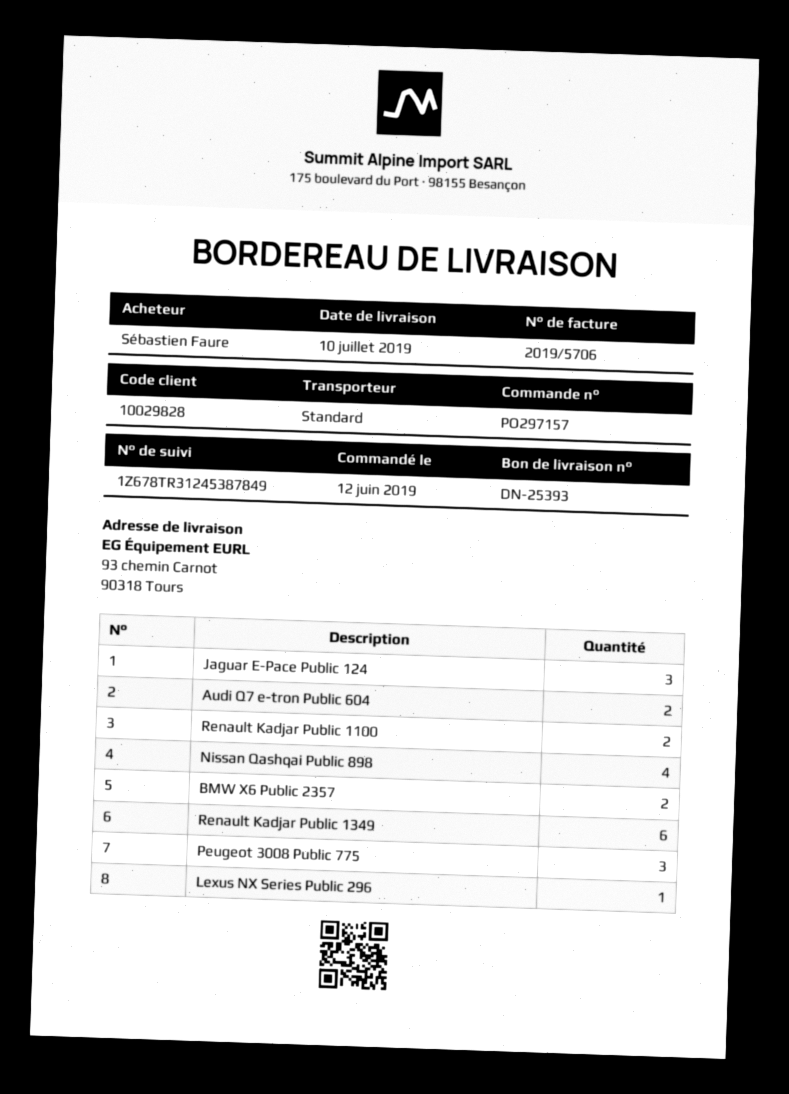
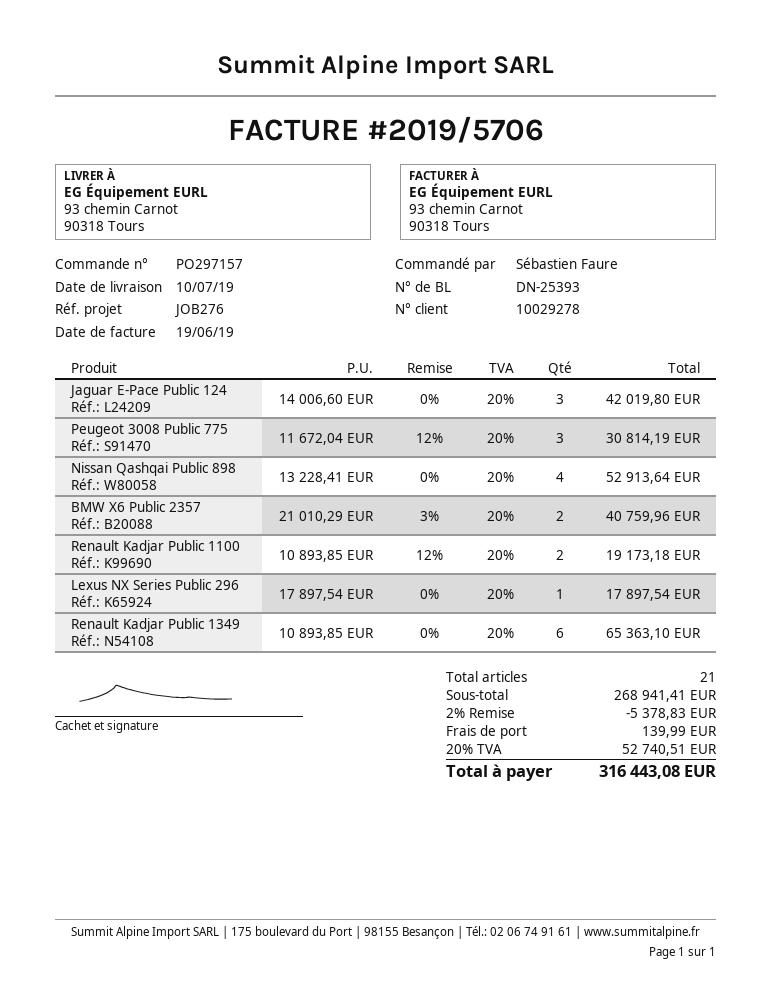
customer number: 10029828 -> 10029278
Audi Q7 e-tron Public 604: 2 -> none

